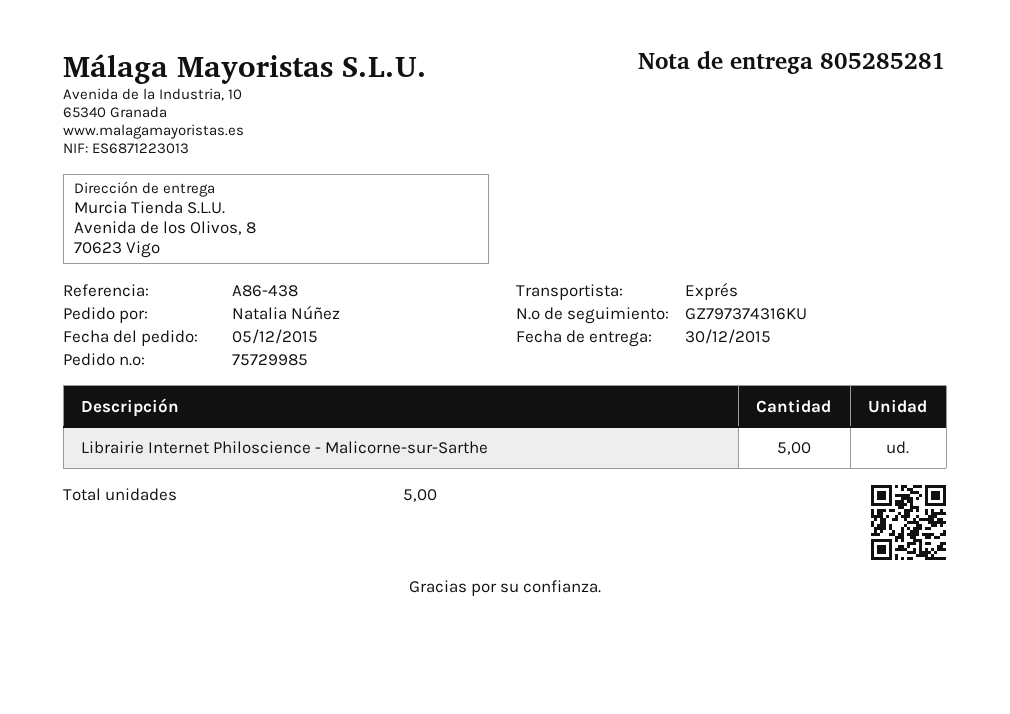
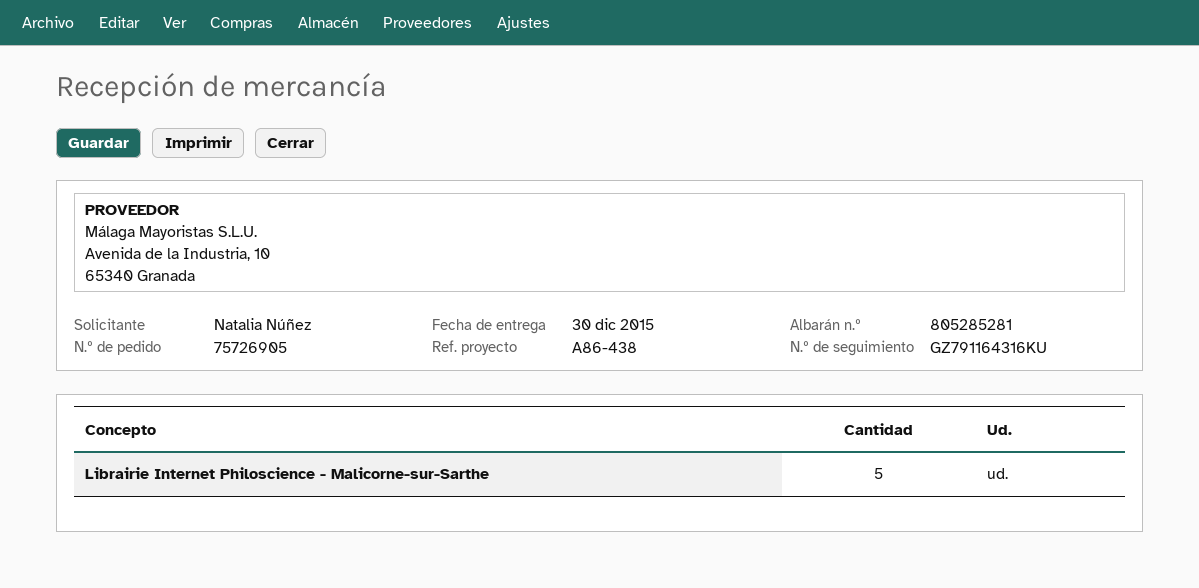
order number: 75729985 -> 75726905
tracking number: GZ797374316KU -> GZ791164316KU

